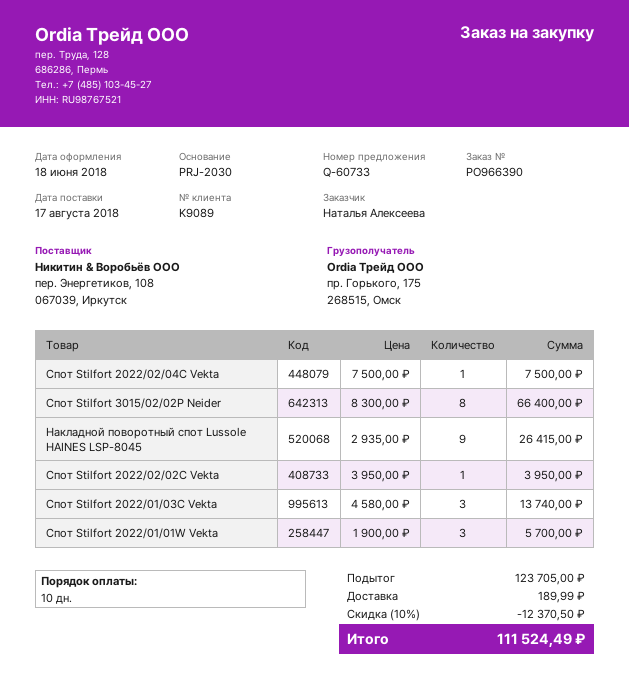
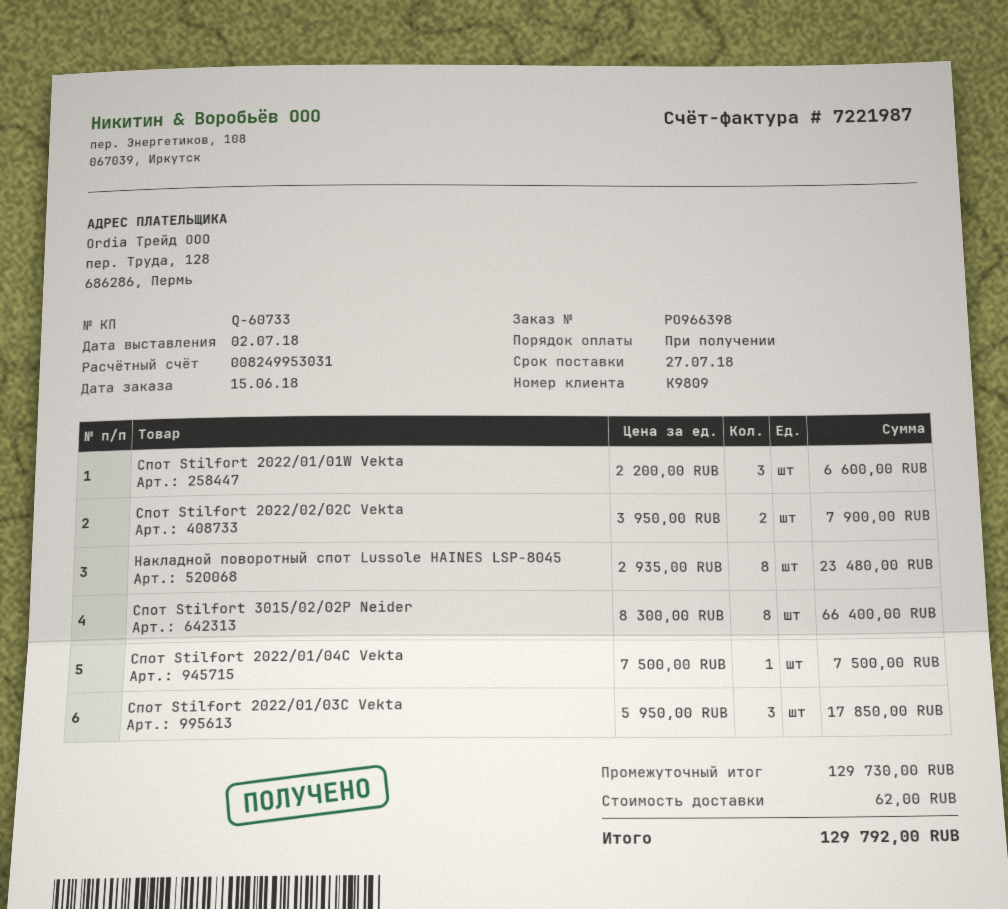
order number: PO966390 -> PO966398
order date: 2018-06-18 -> 2018-06-15
delivery date: 2018-08-17 -> 2018-07-27
payment terms: 10 days -> on receipt
customer number: K9089 -> K9809
Спот Stilfort 2022/02/04C Vekta: 1 x 7500.00 = 7500.00 -> none
Накладной поворотный спот Lussole HAINES LSP-8045: 9 x 2935.00 = 26415.00 -> 8 x 2935.00 = 23480.00
Спот Stilfort 2022/02/02C Vekta: 1 x 3950.00 = 3950.00 -> 2 x 3950.00 = 7900.00
Спот Stilfort 2022/01/03C Vekta: 3 x 4580.00 = 13740.00 -> 3 x 5950.00 = 17850.00
Спот Stilfort 2022/01/01W Vekta: 3 x 1900.00 = 5700.00 -> 3 x 2200.00 = 6600.00
Спот Stilfort 2022/01/04C Vekta: none -> 1 x 7500.00 = 7500.00
subtotal: 123705.00 -> 129730.00
discount: 10% = 12370.50 -> none
shipping: 189.99 -> 62.00
total: 111524.49 -> 129792.00

